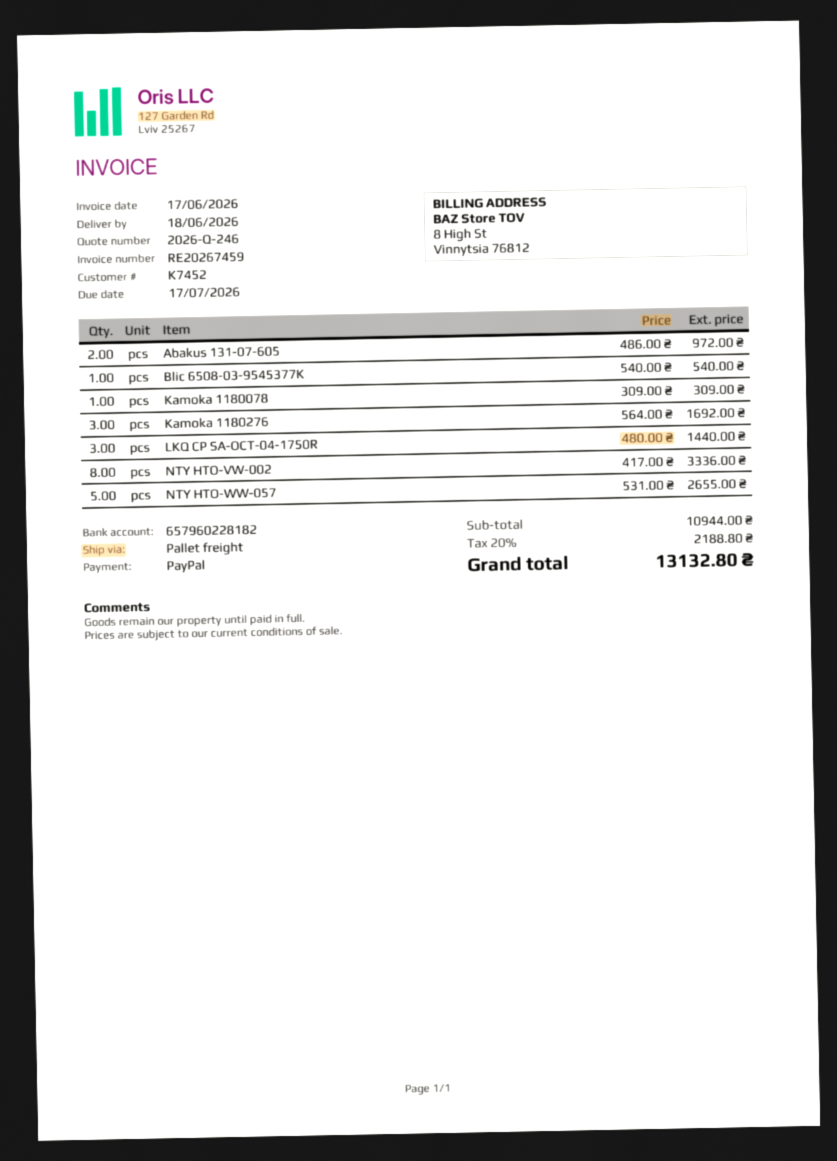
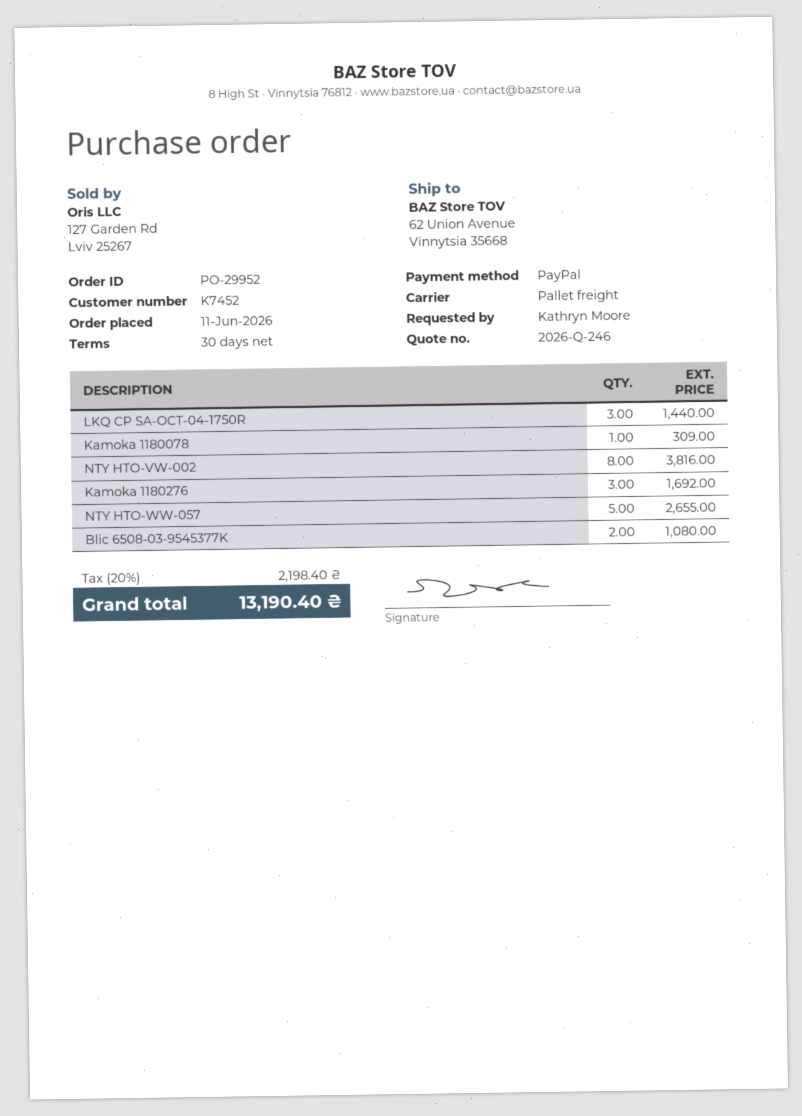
Abakus 131-07-605: 2 for 972.00 -> none
Blic 6508-03-9545377K: 1 for 540.00 -> 2 for 1080.00
NTY HTO-VW-002: 8 for 3336.00 -> 8 for 3816.00
tax: 20% = 2188.80 -> 20% = 2198.40
total: 13132.80 -> 13190.40

